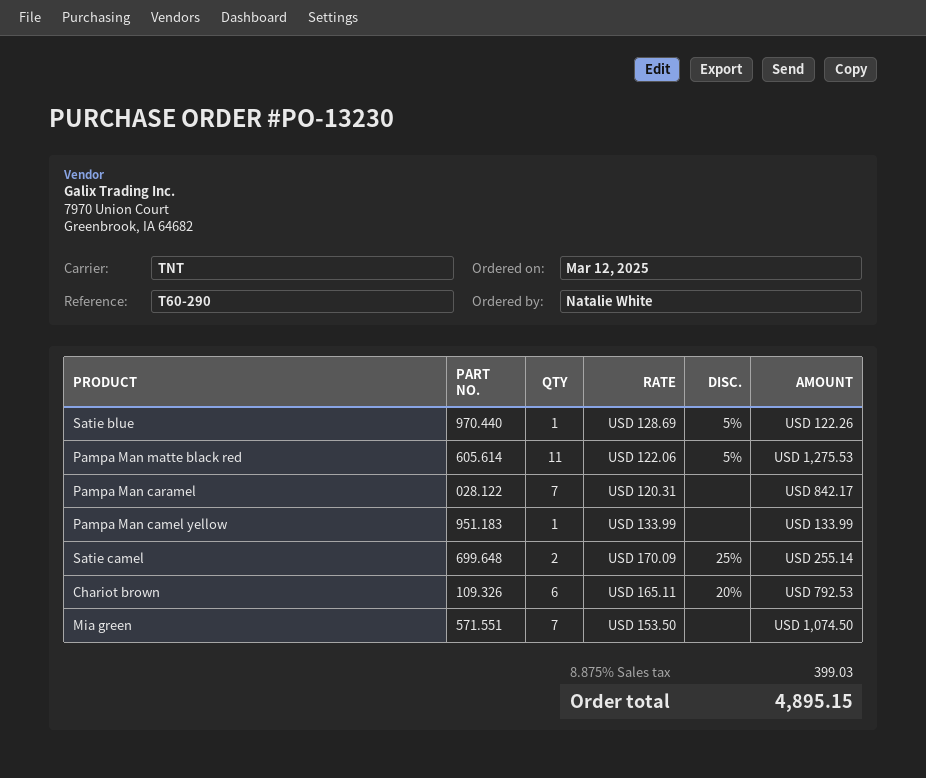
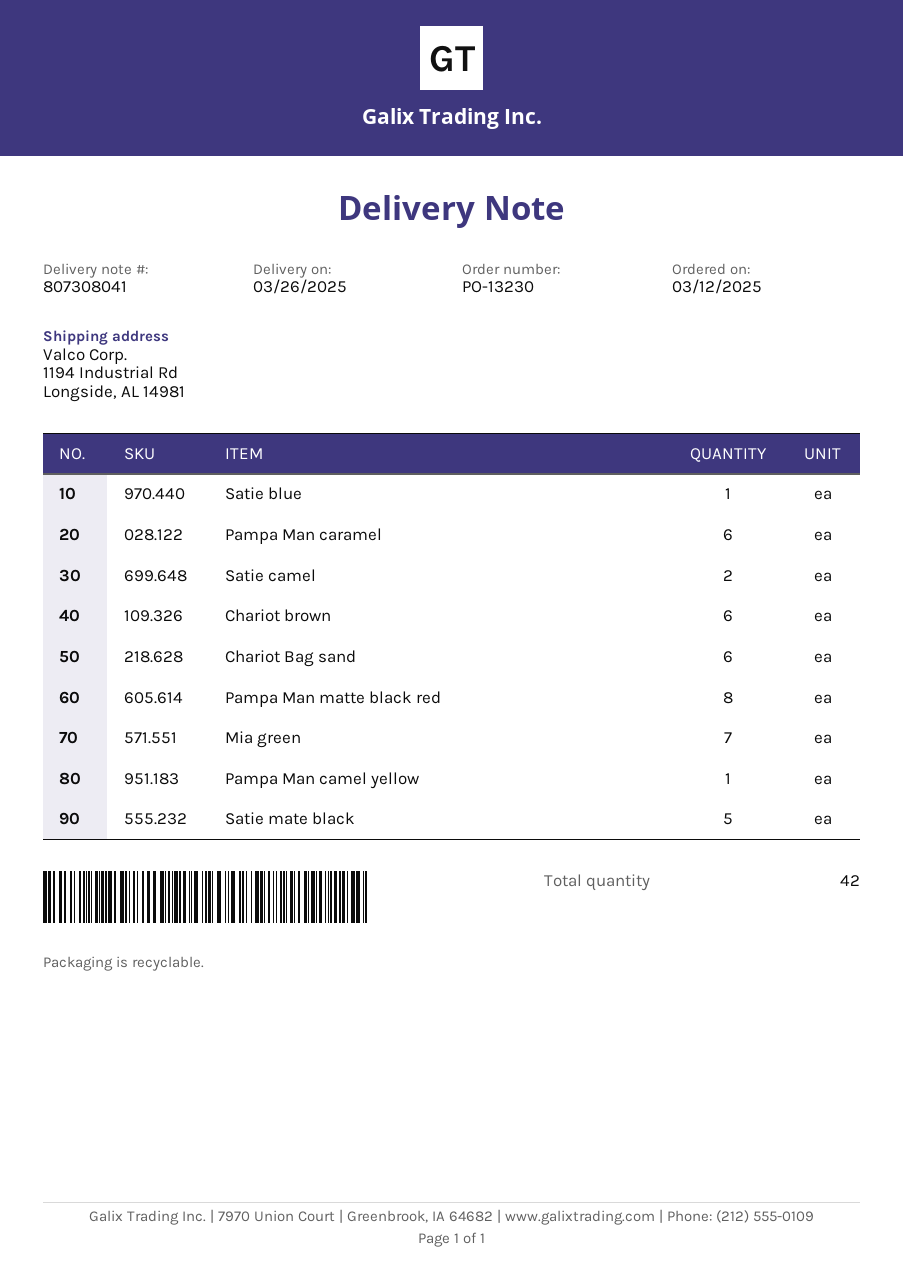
Pampa Man matte black red: 11 -> 8
Pampa Man caramel: 7 -> 6
Chariot Bag sand: none -> 6
Satie mate black: none -> 5

